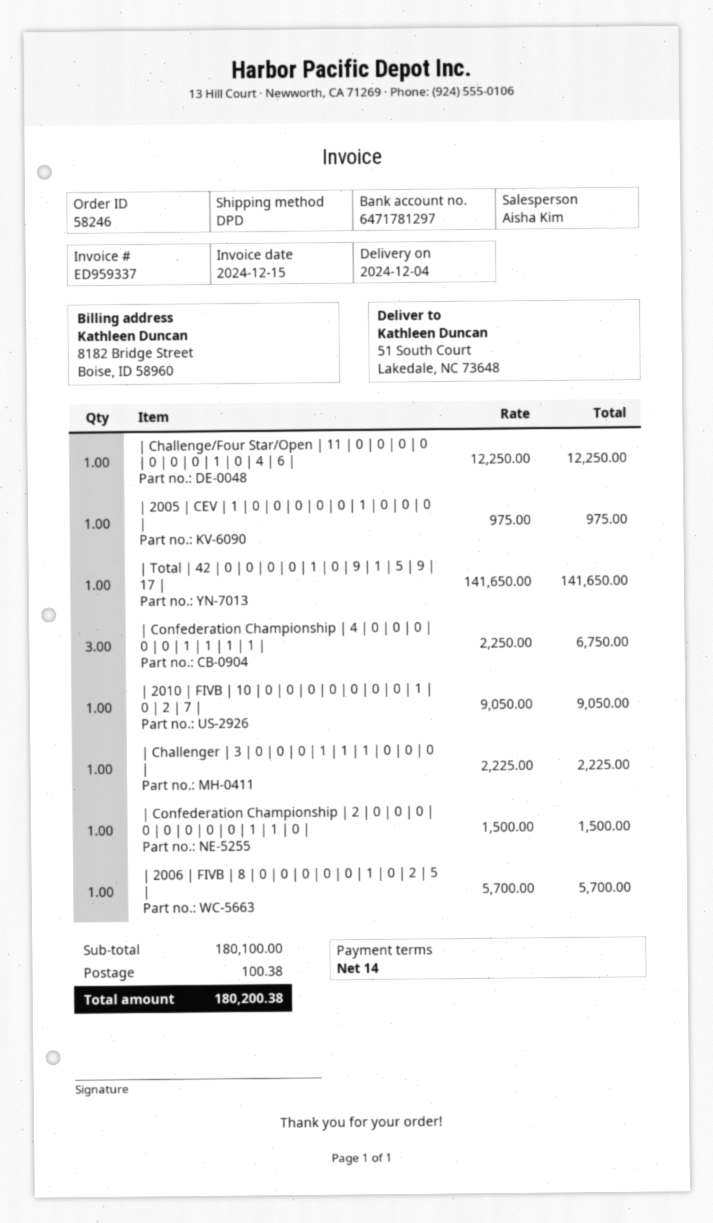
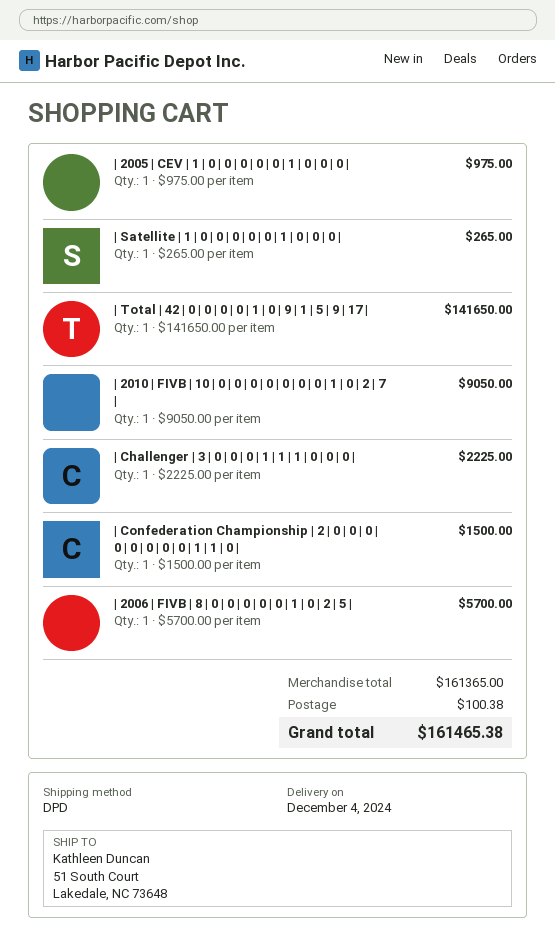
| Challenge/Four Star/Open | 11 | 0 | 0 | 0 | 0 | 0 | 0 | 0 | 1 | 0 | 4 | 6 |: 1 x 12250.00 = 12250.00 -> none
| Confederation Championship | 4 | 0 | 0 | 0 | 0 | 0 | 1 | 1 | 1 | 1 |: 3 x 2250.00 = 6750.00 -> none
| Satellite | 1 | 0 | 0 | 0 | 0 | 0 | 1 | 0 | 0 | 0 |: none -> 1 x 265.00 = 265.00
subtotal: 180100.00 -> 161365.00
total: 180200.38 -> 161465.38

